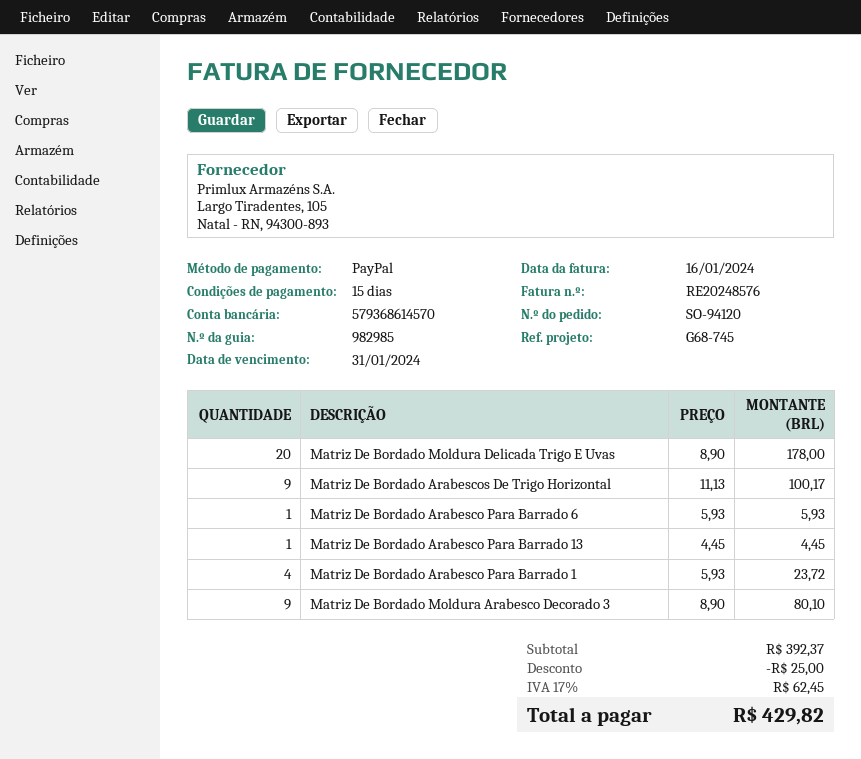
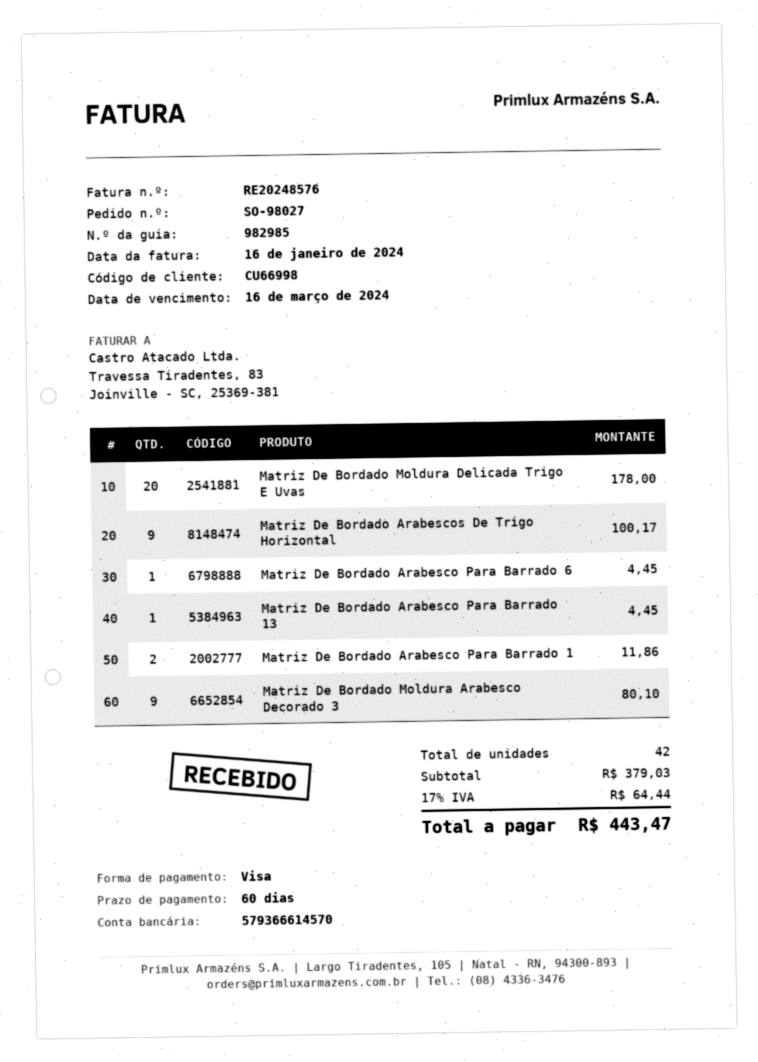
order number: SO-94120 -> SO-98027
payment terms: 15 days -> 60 days
due date: 2024-01-31 -> 2024-03-16
payment method: PayPal -> Visa
bank account: 579368614570 -> 579366614570
Matriz De Bordado Arabesco Para Barrado 6: 1 for 5.93 -> 1 for 4.45
Matriz De Bordado Arabesco Para Barrado 1: 4 for 23.72 -> 2 for 11.86
subtotal: 392.37 -> 379.03
discount: 25.00 -> none
tax: 17% = 62.45 -> 17% = 64.44
total: 429.82 -> 443.47

